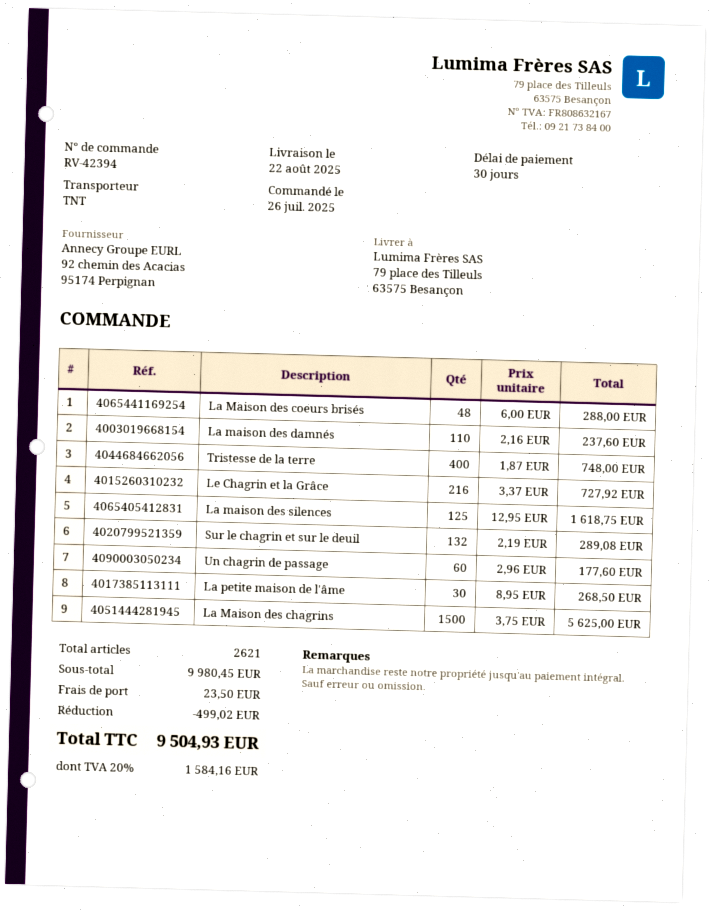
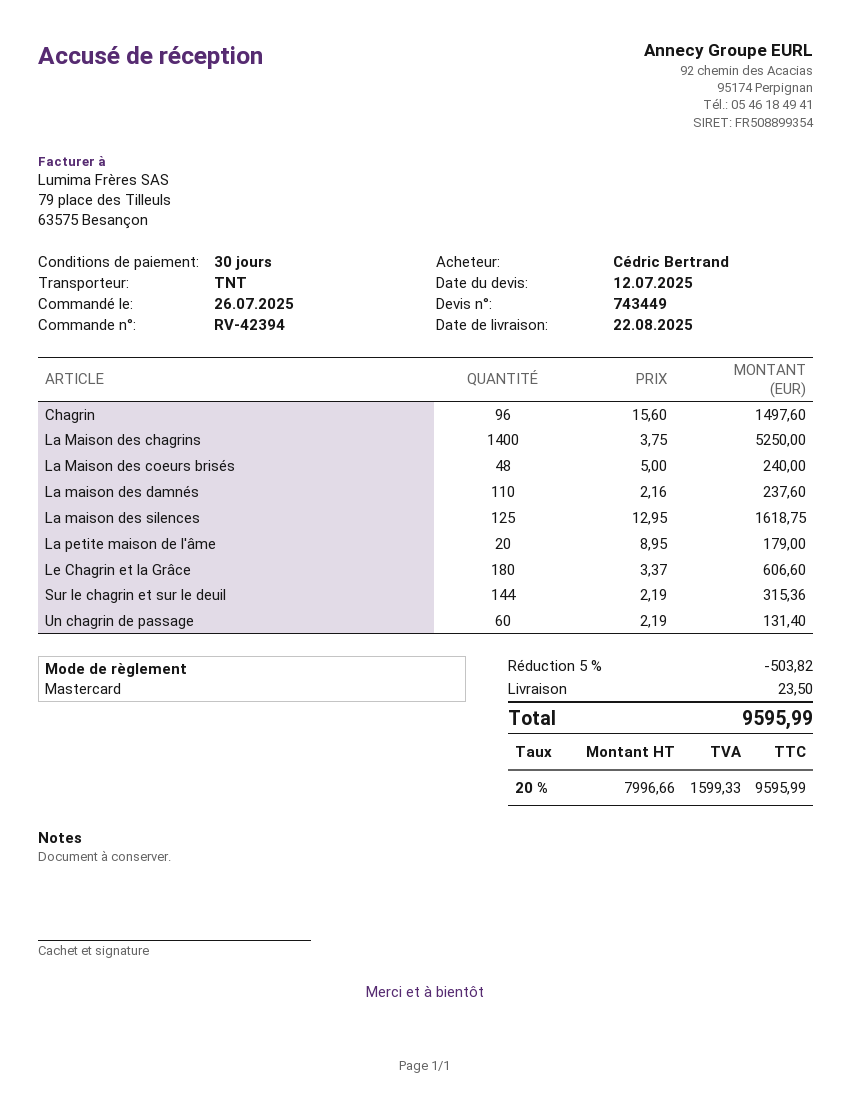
La Maison des coeurs brisés: 48 x 6.00 = 288.00 -> 48 x 5.00 = 240.00
Tristesse de la terre: 400 x 1.87 = 748.00 -> none
Le Chagrin et la Grâce: 216 x 3.37 = 727.92 -> 180 x 3.37 = 606.60
Sur le chagrin et sur le deuil: 132 x 2.19 = 289.08 -> 144 x 2.19 = 315.36
Un chagrin de passage: 60 x 2.96 = 177.60 -> 60 x 2.19 = 131.40
La petite maison de l'âme: 30 x 8.95 = 268.50 -> 20 x 8.95 = 179.00
La Maison des chagrins: 1500 x 3.75 = 5625.00 -> 1400 x 3.75 = 5250.00
Chagrin: none -> 96 x 15.60 = 1497.60
discount: 499.02 -> 503.82
tax: 20% = 1584.16 -> 20% = 1599.33
total: 9504.93 -> 9595.99

